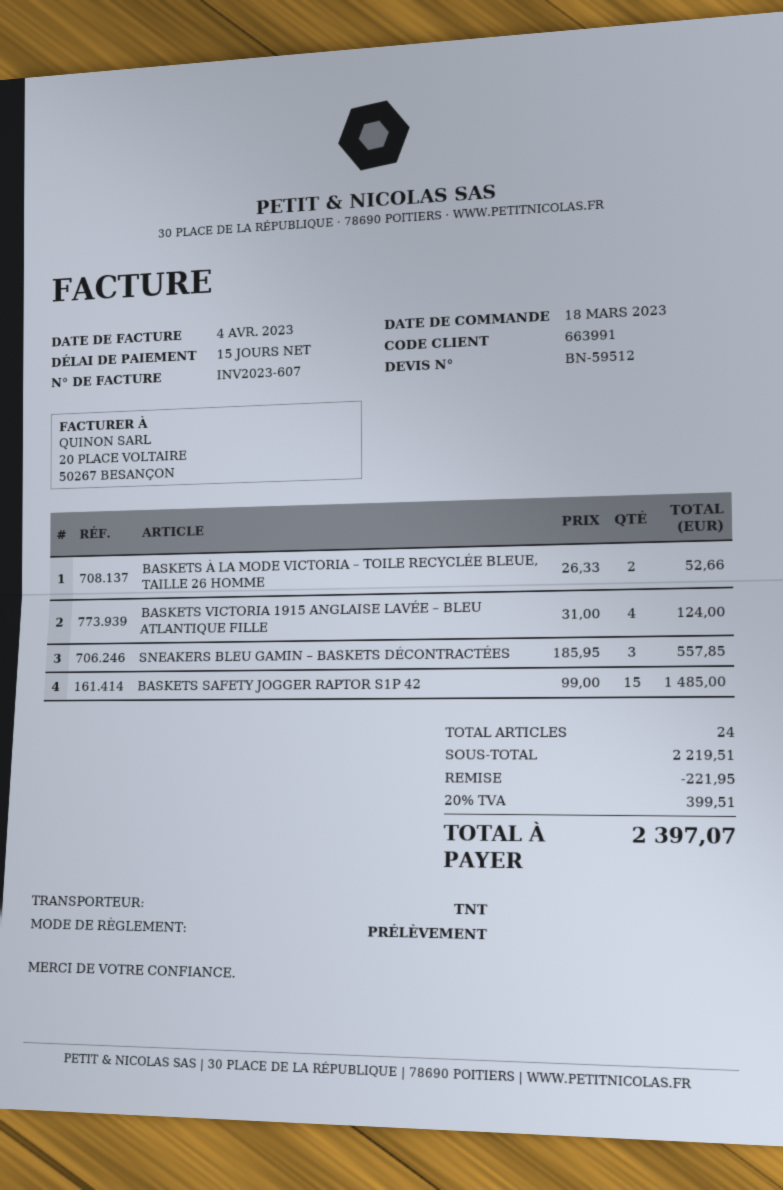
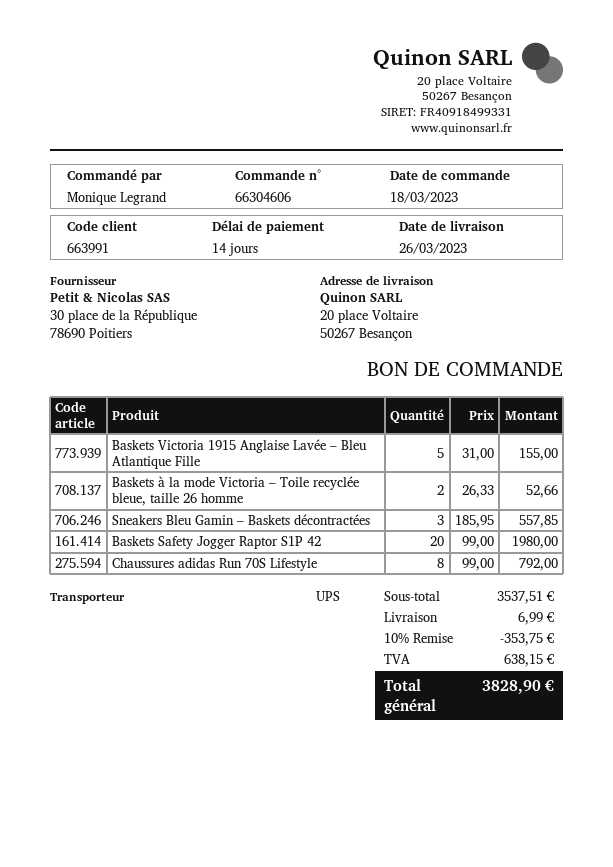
payment terms: 15 days -> 14 days
shipping method: TNT -> UPS
BASKETS VICTORIA 1915 ANGLAISE LAVÉE – BLEU ATLANTIQUE FILLE: 4 x 31.00 = 124.00 -> 5 x 31.00 = 155.00
BASKETS SAFETY JOGGER RAPTOR S1P 42: 15 x 99.00 = 1485.00 -> 20 x 99.00 = 1980.00
Chaussures adidas Run 70S Lifestyle: none -> 8 x 99.00 = 792.00
subtotal: 2219.51 -> 3537.51
discount: 221.95 -> 353.75
shipping: none -> 6.99
tax: 399.51 -> 638.15
total: 2397.07 -> 3828.90

